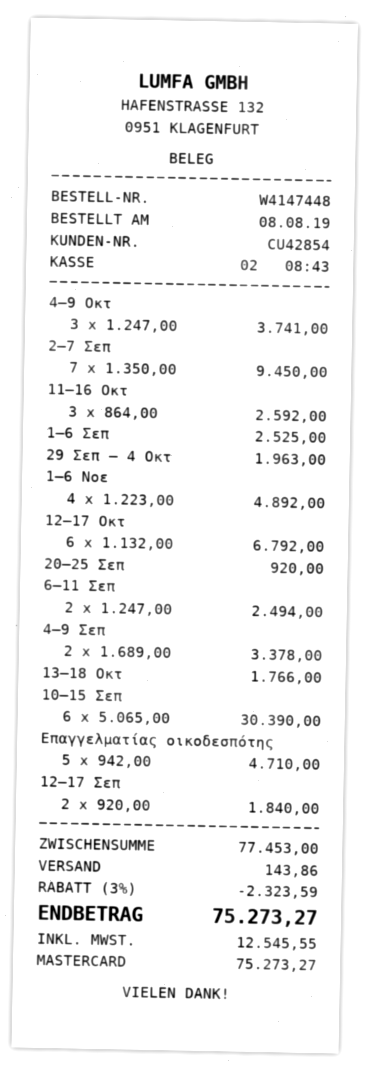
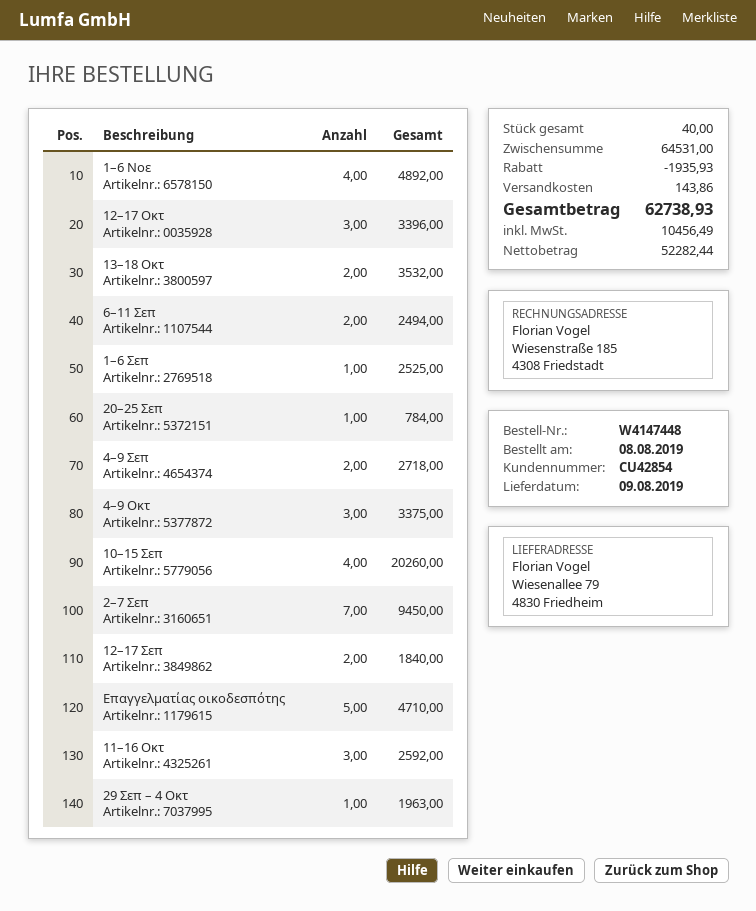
4–9 Οκτ: 3 for 3741.00 -> 3 for 3375.00
12–17 Οκτ: 6 for 6792.00 -> 3 for 3396.00
20–25 Σεπ: 1 for 920.00 -> 1 for 784.00
4–9 Σεπ: 2 for 3378.00 -> 2 for 2718.00
13–18 Οκτ: 1 for 1766.00 -> 2 for 3532.00
10–15 Σεπ: 6 for 30390.00 -> 4 for 20260.00
subtotal: 77453.00 -> 64531.00
discount: 2323.59 -> 1935.93
tax: 12545.55 -> 10456.49
total: 75273.27 -> 62738.93

